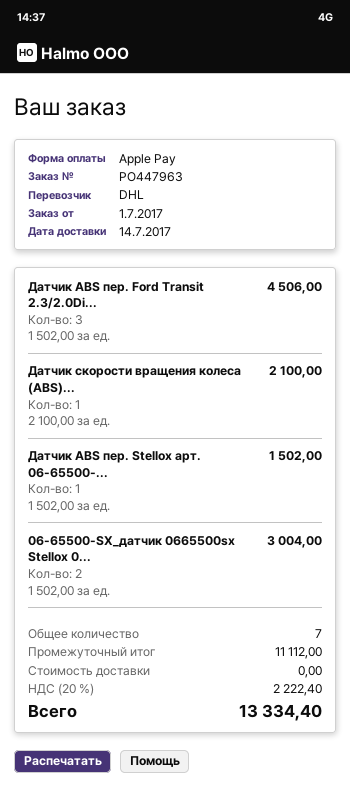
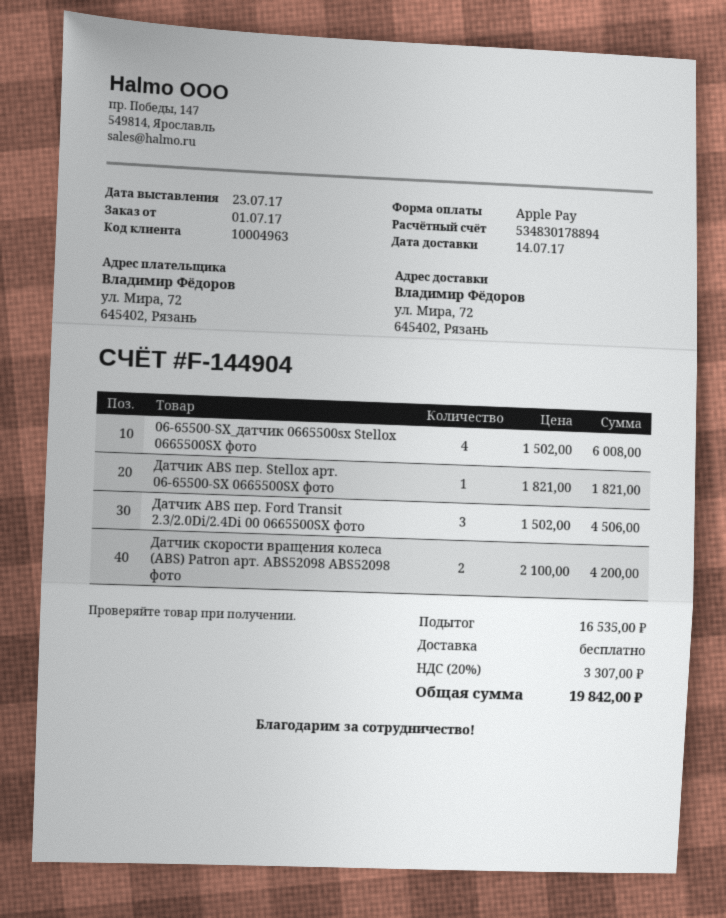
Датчик скорости вращения колеса (ABS)...: 1 x 2100.00 = 2100.00 -> 2 x 2100.00 = 4200.00
Датчик ABS пер. Stellox арт. 06-65500-...: 1 x 1502.00 = 1502.00 -> 1 x 1821.00 = 1821.00
06-65500-SX_датчик 0665500sx Stellox 0...: 2 x 1502.00 = 3004.00 -> 4 x 1502.00 = 6008.00
subtotal: 11112.00 -> 16535.00
tax: 20% = 2222.40 -> 20% = 3307.00
total: 13334.40 -> 19842.00

